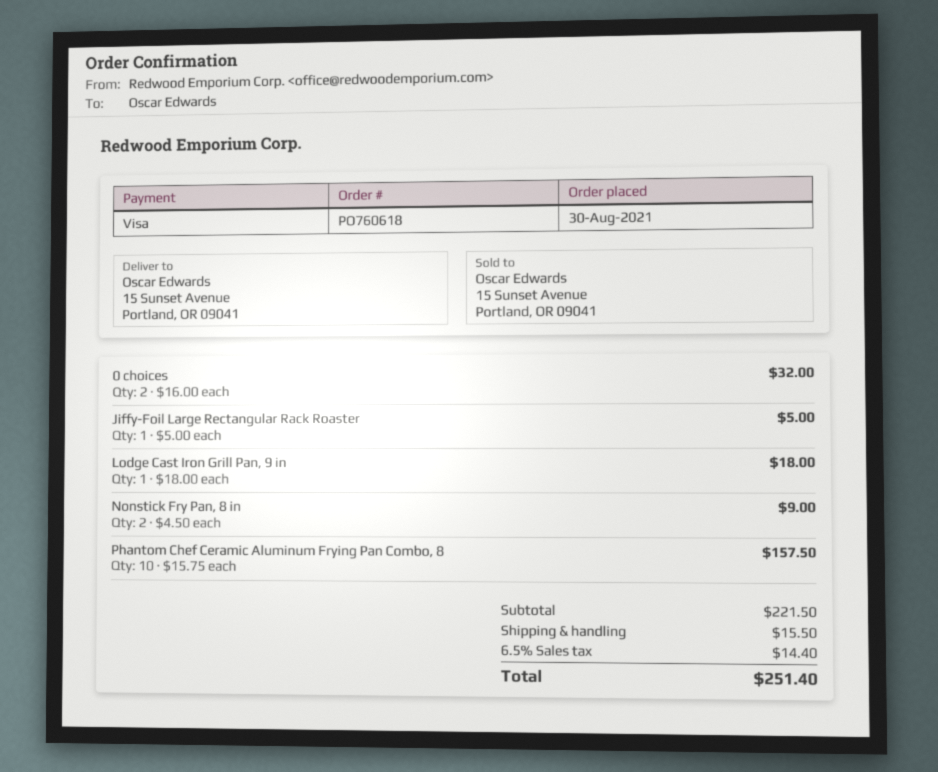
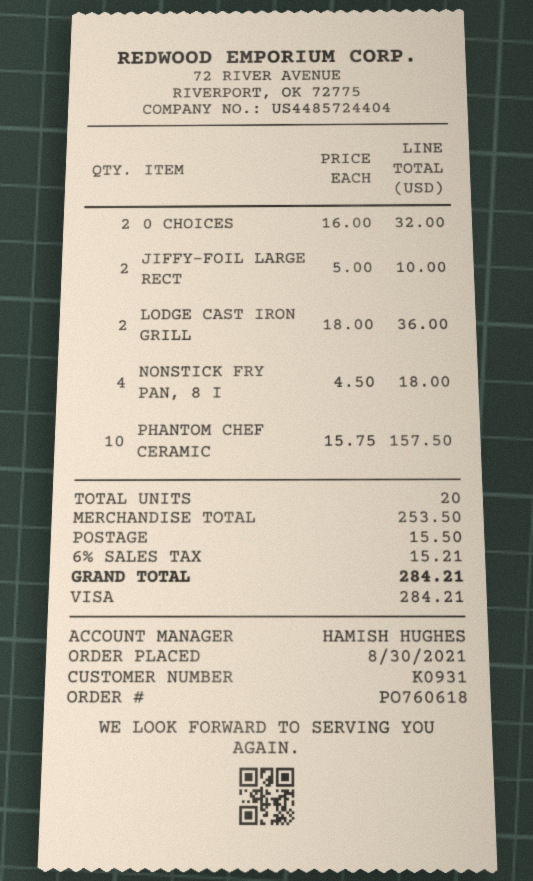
Jiffy-Foil Large Rectangular Rack Roaster: 1 x 5.00 = 5.00 -> 2 x 5.00 = 10.00
Lodge Cast Iron Grill Pan, 9 in: 1 x 18.00 = 18.00 -> 2 x 18.00 = 36.00
Nonstick Fry Pan, 8 in: 2 x 4.50 = 9.00 -> 4 x 4.50 = 18.00
subtotal: 221.50 -> 253.50
tax: 6.5% = 14.40 -> 6% = 15.21
total: 251.40 -> 284.21

